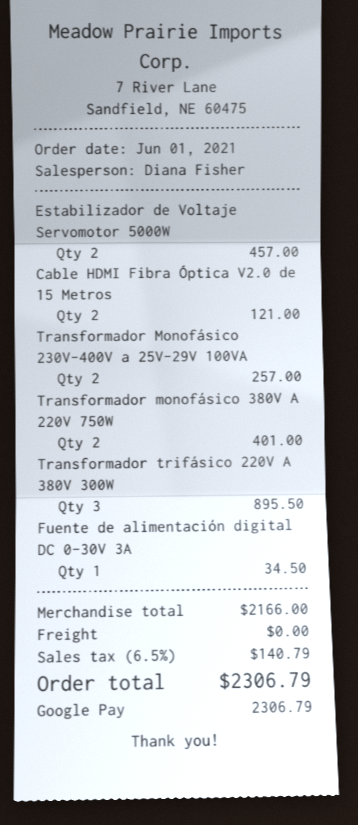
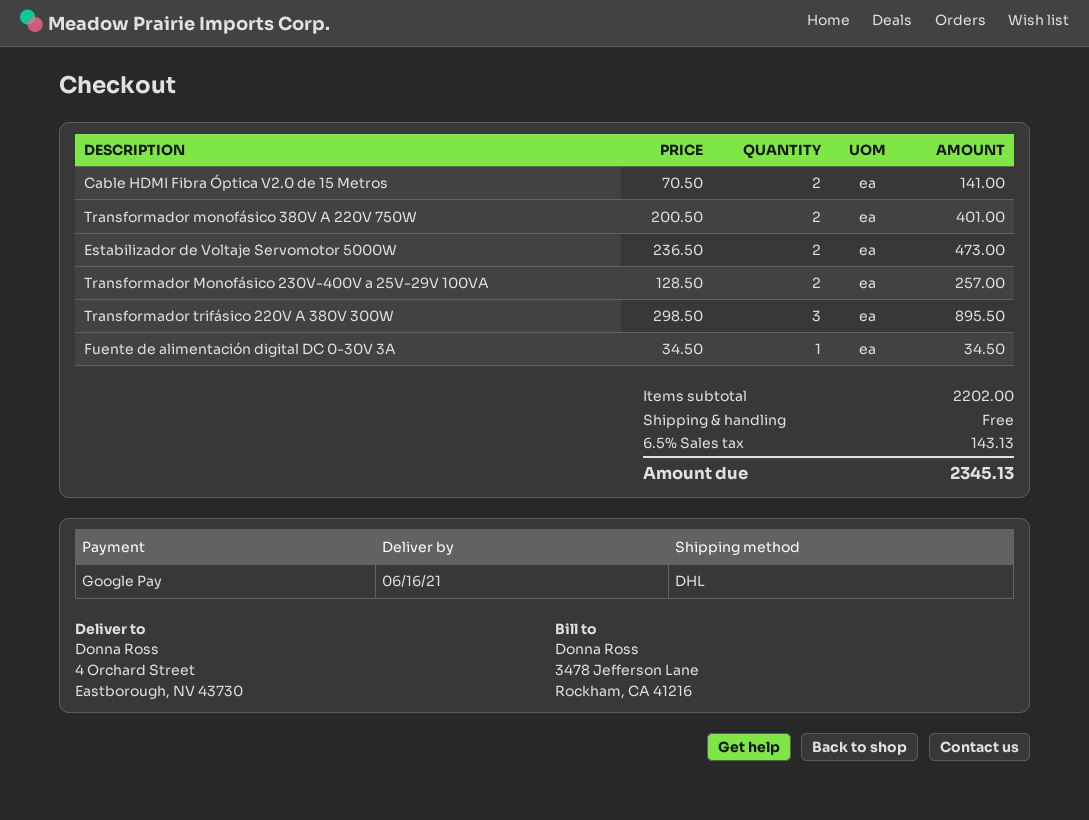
Estabilizador de Voltaje Servomotor 5000W: 2 for 457.00 -> 2 for 473.00
Cable HDMI Fibra Óptica V2.0 de 15 Metros: 2 for 121.00 -> 2 for 141.00
subtotal: 2166.00 -> 2202.00
tax: 6.5% = 140.79 -> 6.5% = 143.13
total: 2306.79 -> 2345.13

